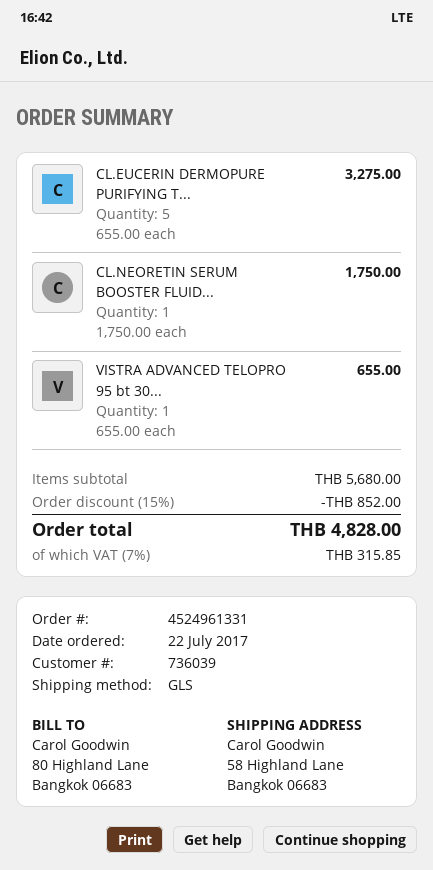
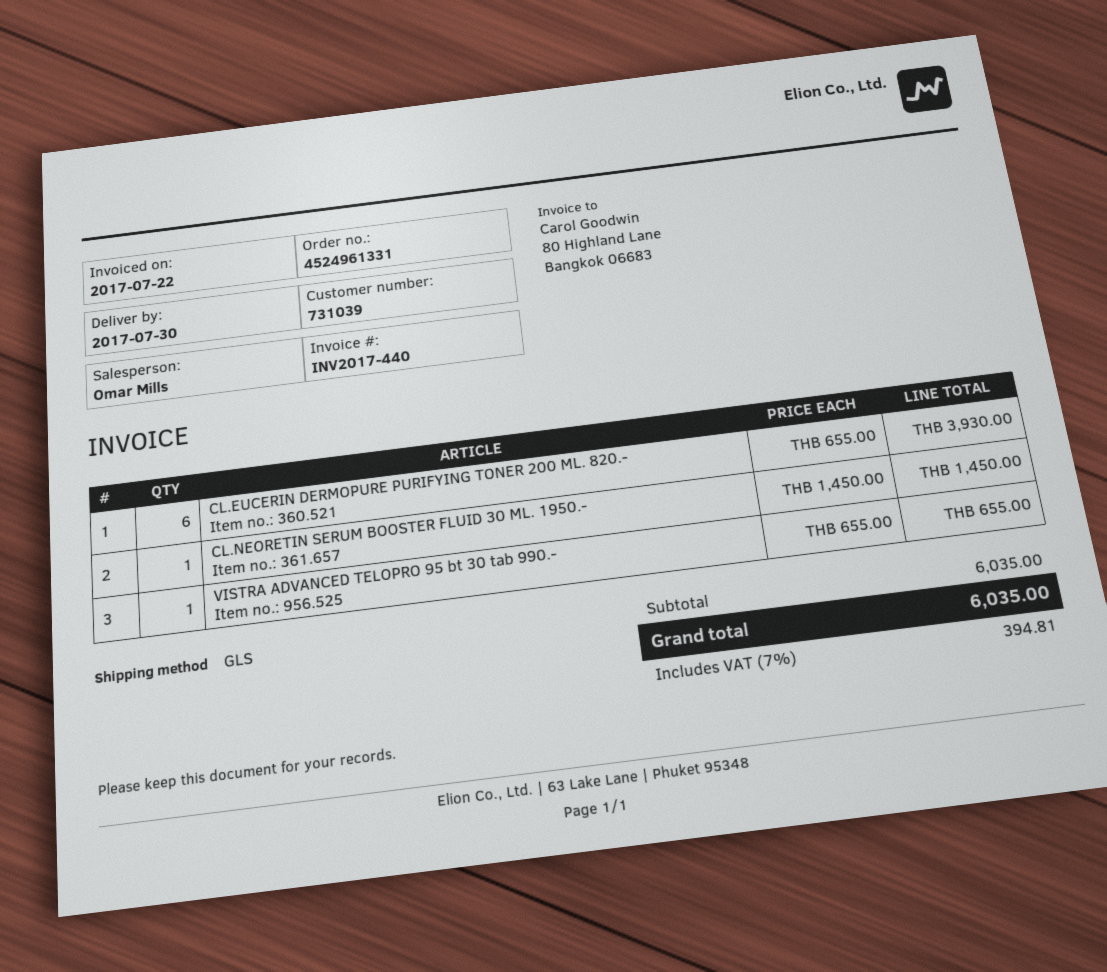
customer number: 736039 -> 731039
CL.EUCERIN DERMOPURE PURIFYING T...: 5 x 655.00 = 3275.00 -> 6 x 655.00 = 3930.00
CL.NEORETIN SERUM BOOSTER FLUID...: 1 x 1750.00 = 1750.00 -> 1 x 1450.00 = 1450.00
subtotal: 5680.00 -> 6035.00
discount: 15% = 852.00 -> none
tax: 7% = 315.85 -> 7% = 394.81
total: 4828.00 -> 6035.00

